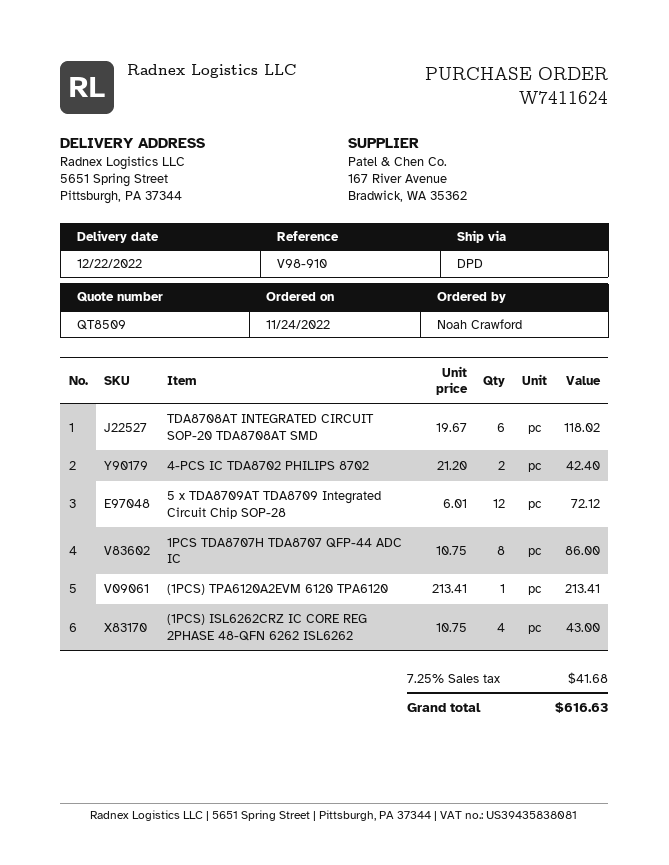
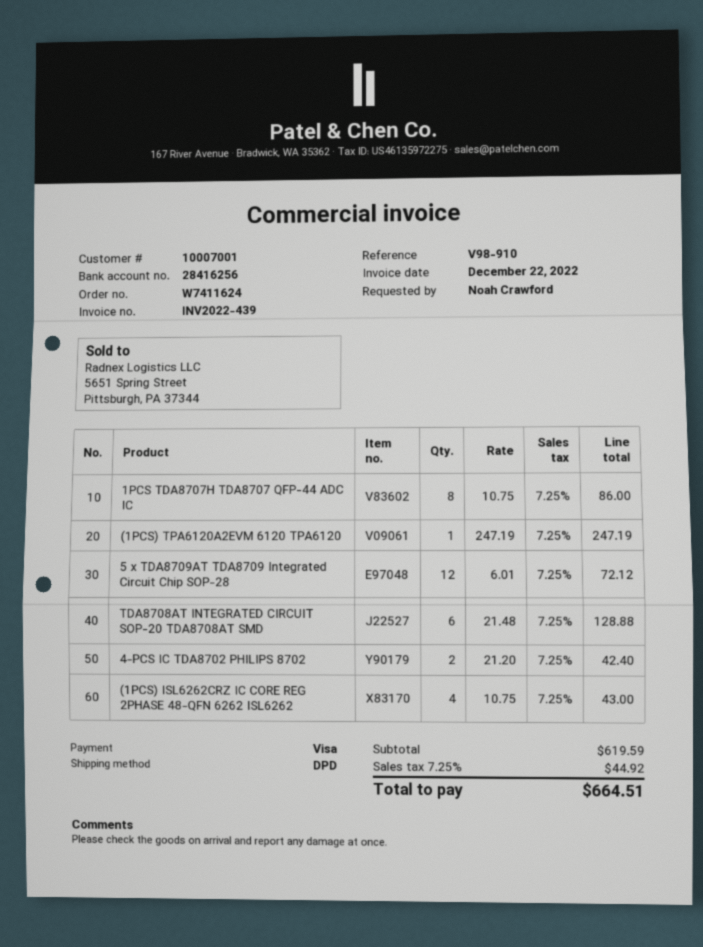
TDA8708AT INTEGRATED CIRCUIT SOP-20 TDA8708AT SMD: 6 x 19.67 = 118.02 -> 6 x 21.48 = 128.88
(1PCS) TPA6120A2EVM 6120 TPA6120: 1 x 213.41 = 213.41 -> 1 x 247.19 = 247.19
tax: 7.25% = 41.68 -> 7.25% = 44.92
total: 616.63 -> 664.51

